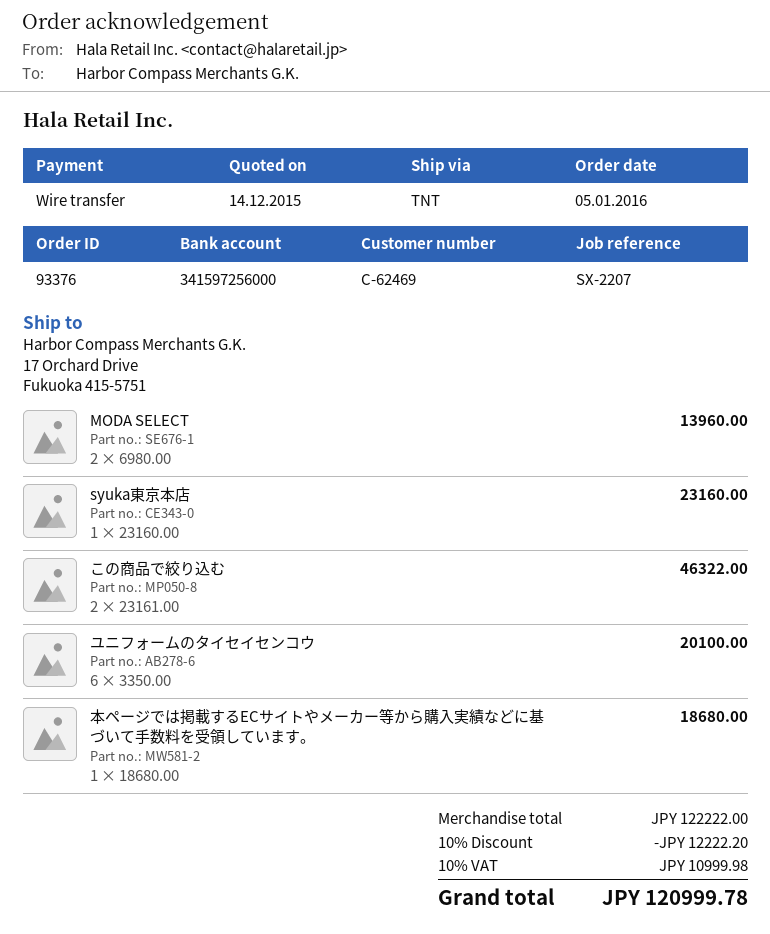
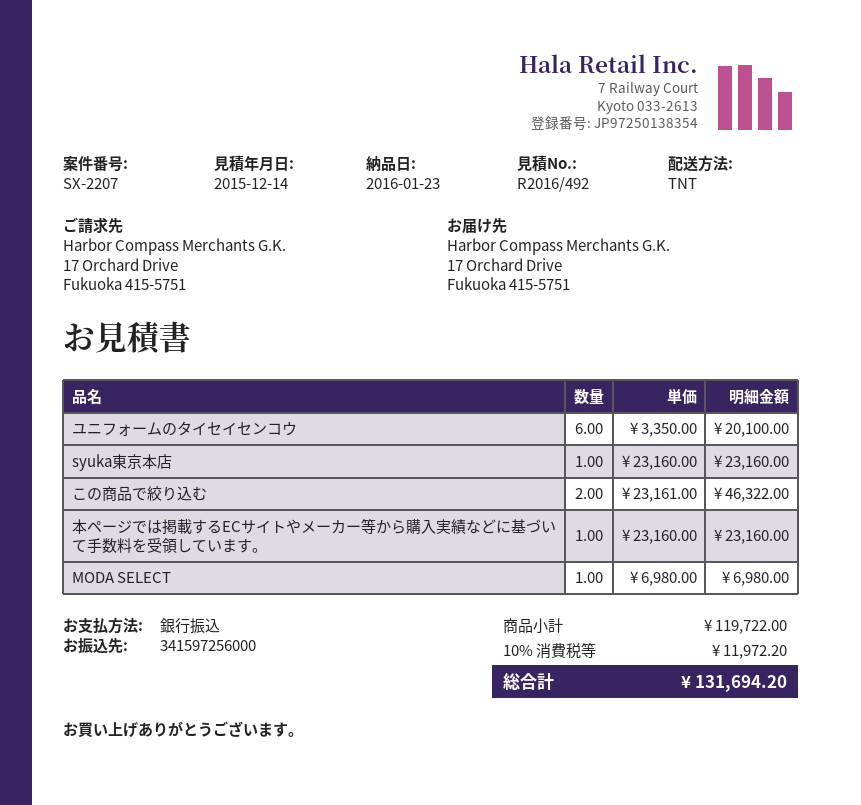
MODA SELECT: 2 x 6980.00 = 13960.00 -> 1 x 6980.00 = 6980.00
本ページでは掲載するECサイトやメーカー等から購入実績などに基づいて手数料を受領しています。: 1 x 18680.00 = 18680.00 -> 1 x 23160.00 = 23160.00
subtotal: 122222.00 -> 119722.00
discount: 10% = 12222.20 -> none
tax: 10% = 10999.98 -> 10% = 11972.20
total: 120999.78 -> 131694.20

